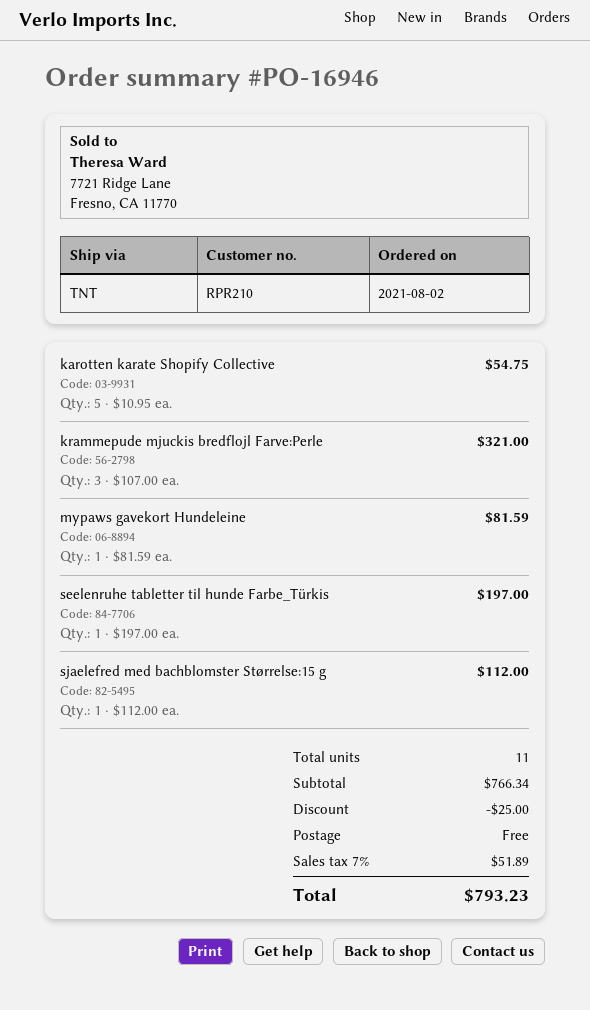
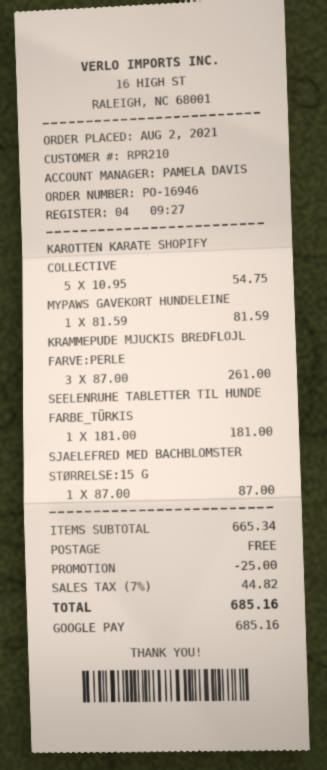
krammepude mjuckis bredflojl Farve:Perle: 3 x 107.00 = 321.00 -> 3 x 87.00 = 261.00
seelenruhe tabletter til hunde Farbe_Türkis: 1 x 197.00 = 197.00 -> 1 x 181.00 = 181.00
sjaelefred med bachblomster Størrelse:15 g: 1 x 112.00 = 112.00 -> 1 x 87.00 = 87.00
subtotal: 766.34 -> 665.34
tax: 7% = 51.89 -> 7% = 44.82
total: 793.23 -> 685.16

